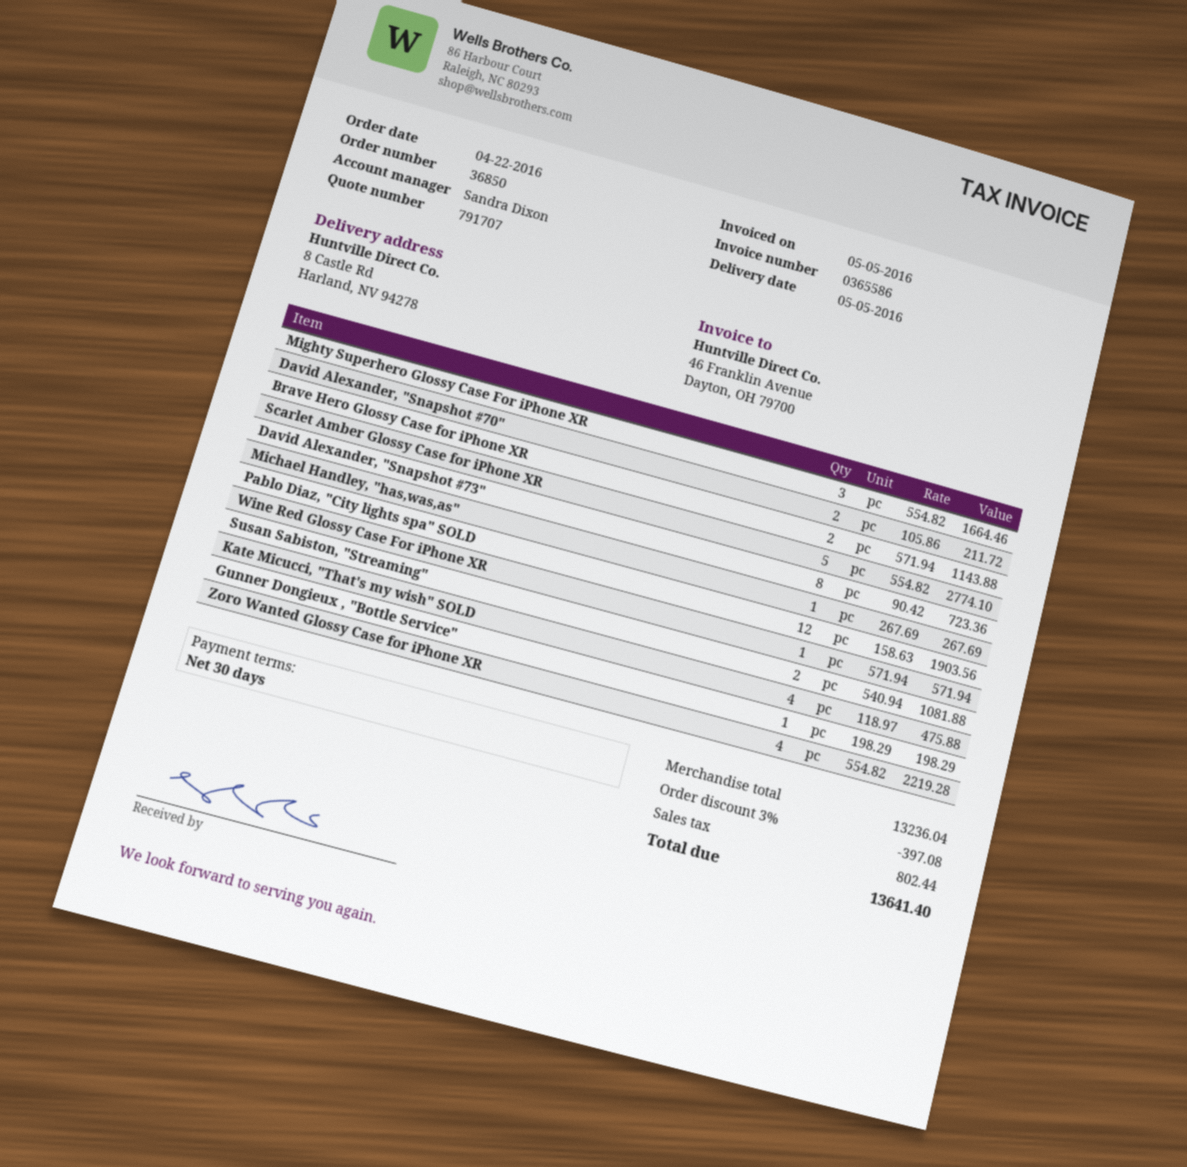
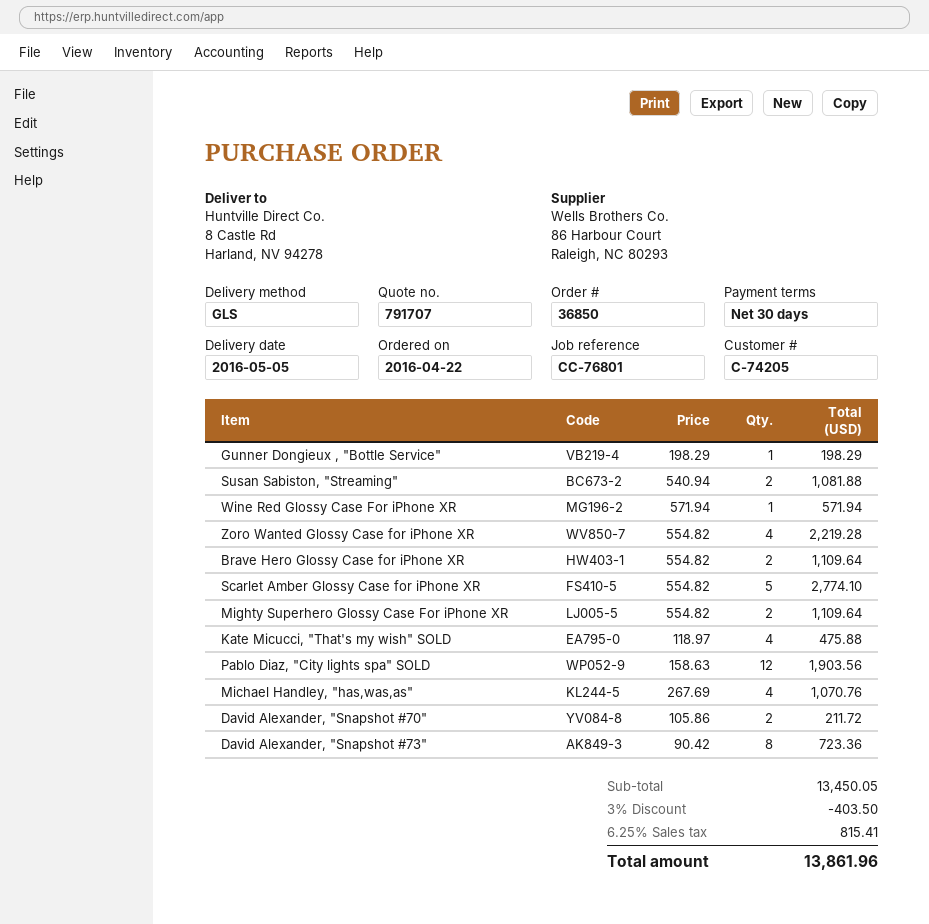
Mighty Superhero Glossy Case For iPhone XR: 3 x 554.82 = 1664.46 -> 2 x 554.82 = 1109.64
Brave Hero Glossy Case for iPhone XR: 2 x 571.94 = 1143.88 -> 2 x 554.82 = 1109.64
Michael Handley, "has,was,as": 1 x 267.69 = 267.69 -> 4 x 267.69 = 1070.76
subtotal: 13236.04 -> 13450.05
discount: 3% = 397.08 -> 3% = 403.50
tax: 802.44 -> 815.41
total: 13641.40 -> 13861.96

